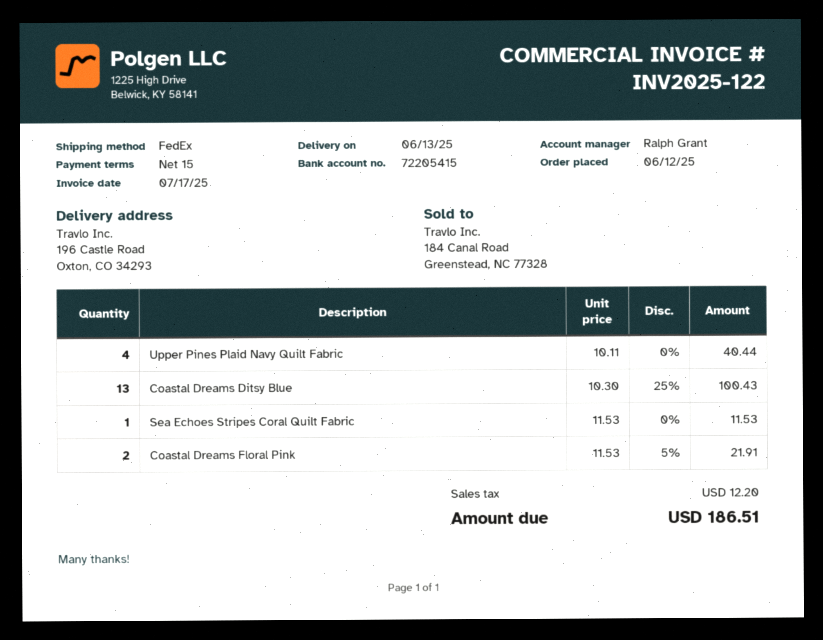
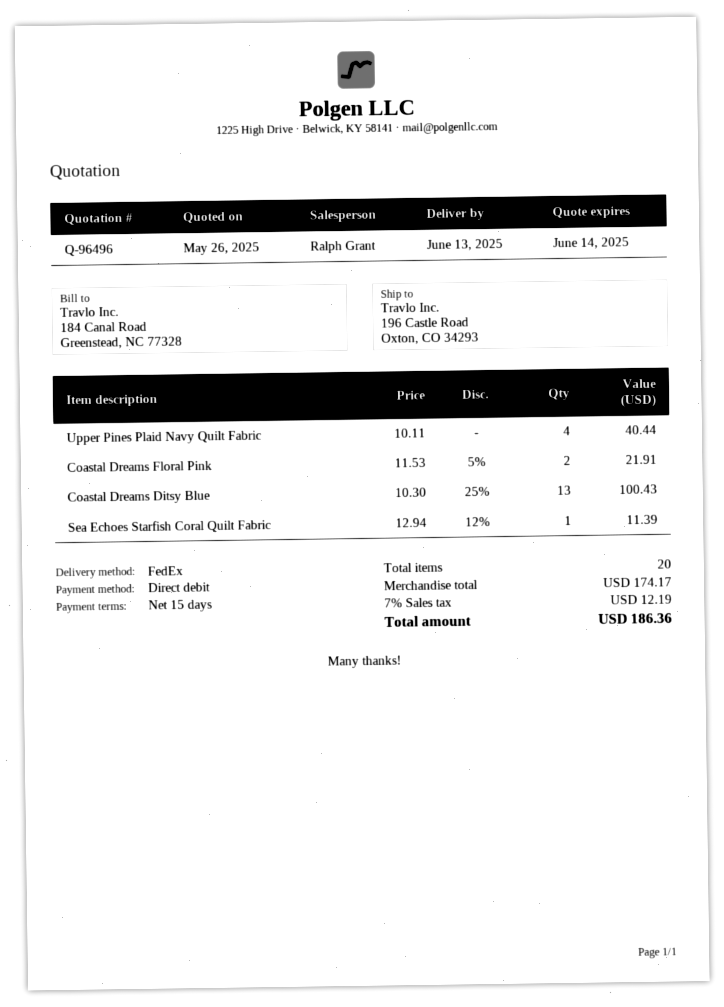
Sea Echoes Stripes Coral Quilt Fabric: 1 x 11.53 = 11.53 -> none
Sea Echoes Starfish Coral Quilt Fabric: none -> 1 x 12.94 - 12% = 11.39
tax: 12.20 -> 12.19
total: 186.51 -> 186.36

